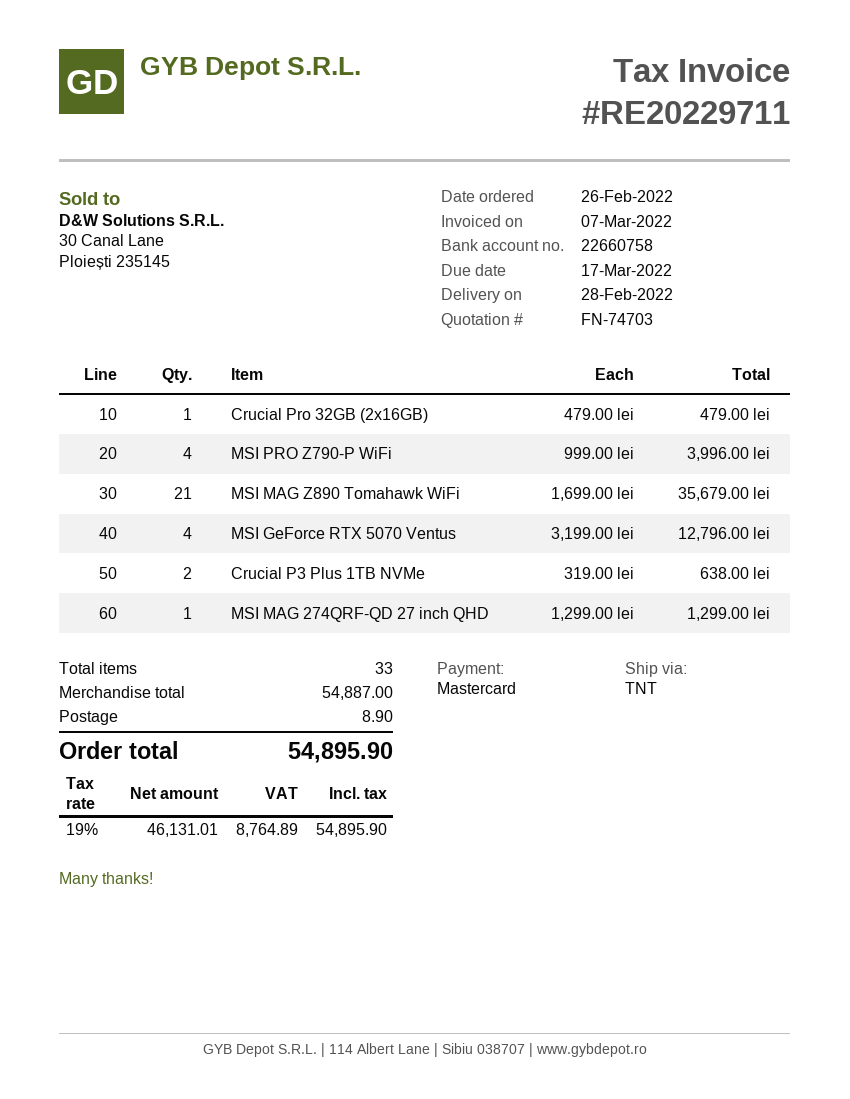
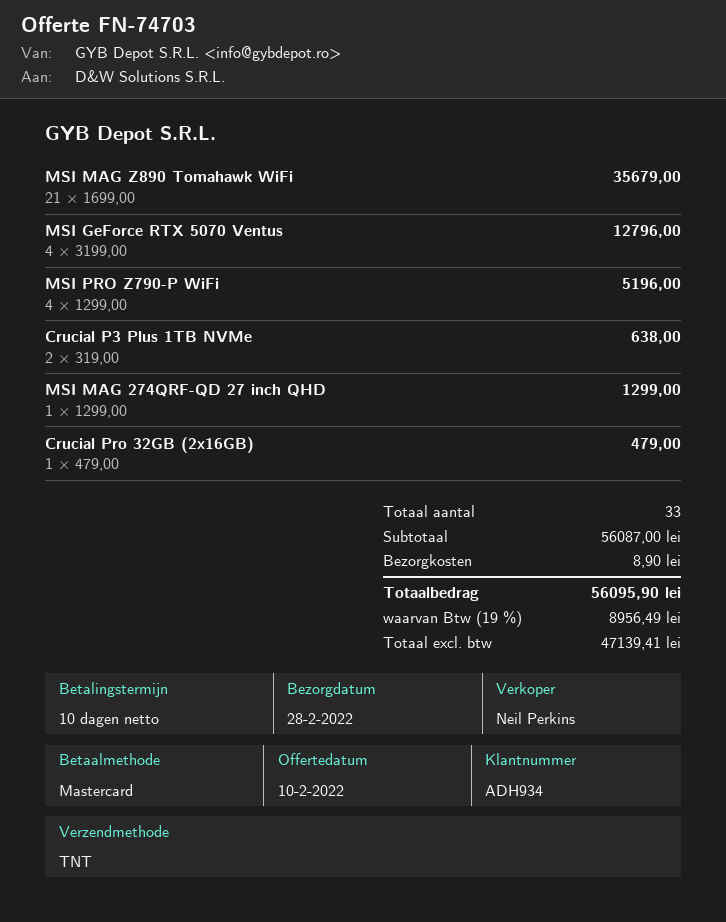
MSI PRO Z790-P WiFi: 4 x 999.00 = 3996.00 -> 4 x 1299.00 = 5196.00
subtotal: 54887.00 -> 56087.00
net: 46131.01 -> 47139.41
tax: 19% = 8764.89 -> 19% = 8956.49
total: 54895.90 -> 56095.90

